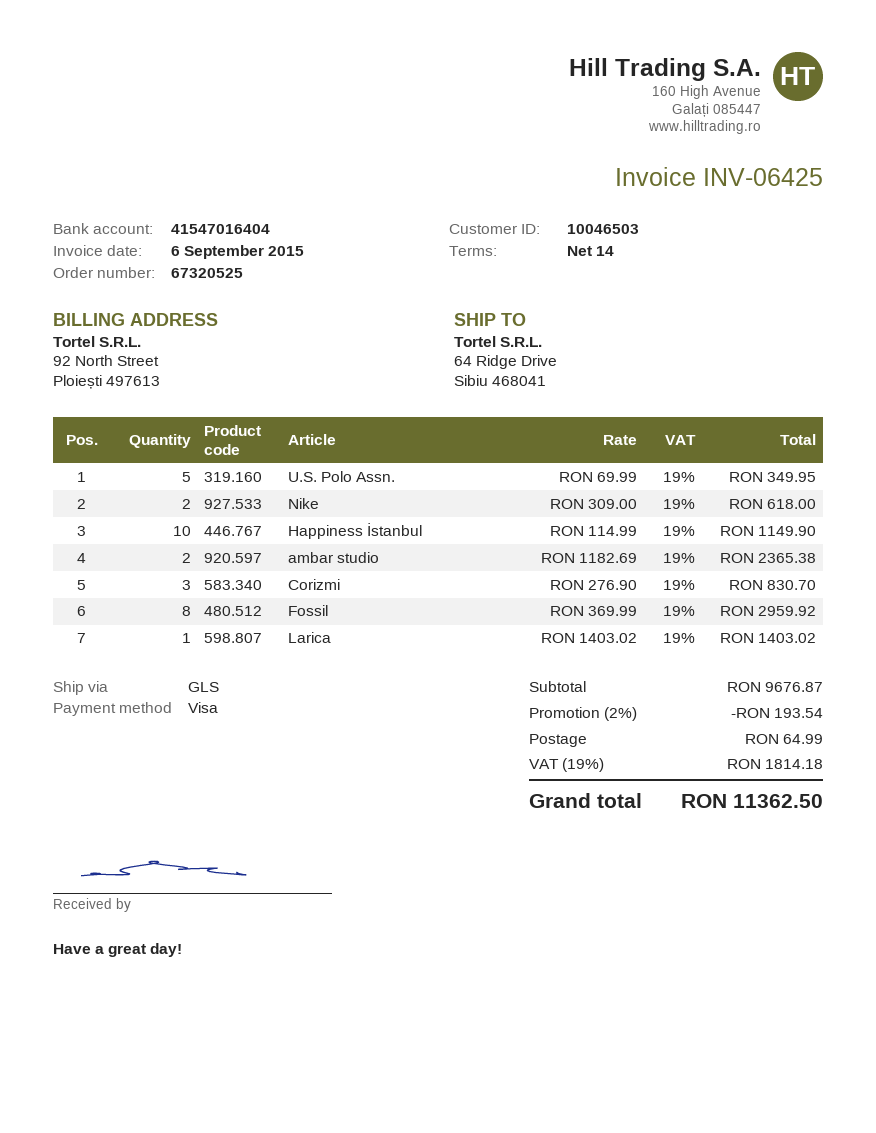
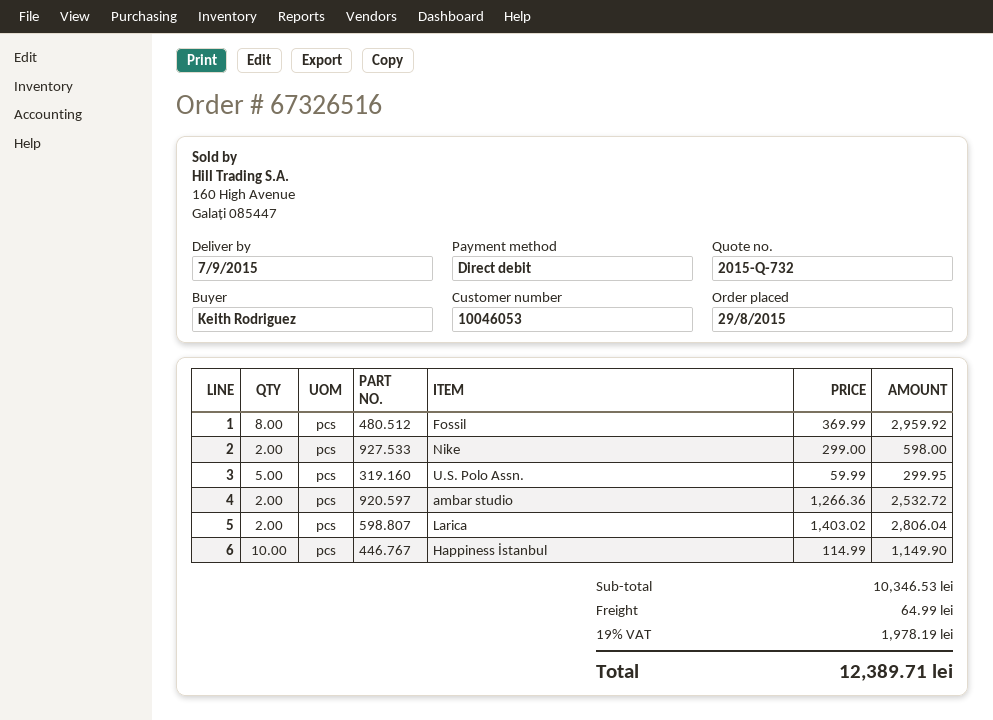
order number: 67320525 -> 67326516
customer number: 10046503 -> 10046053
payment method: Visa -> direct debit
U.S. Polo Assn.: 5 x 69.99 = 349.95 -> 5 x 59.99 = 299.95
Nike: 2 x 309.00 = 618.00 -> 2 x 299.00 = 598.00
ambar studio: 2 x 1182.69 = 2365.38 -> 2 x 1266.36 = 2532.72
Corizmi: 3 x 276.90 = 830.70 -> none
Larica: 1 x 1403.02 = 1403.02 -> 2 x 1403.02 = 2806.04
subtotal: 9676.87 -> 10346.53
discount: 2% = 193.54 -> none
tax: 19% = 1814.18 -> 19% = 1978.19
total: 11362.50 -> 12389.71

